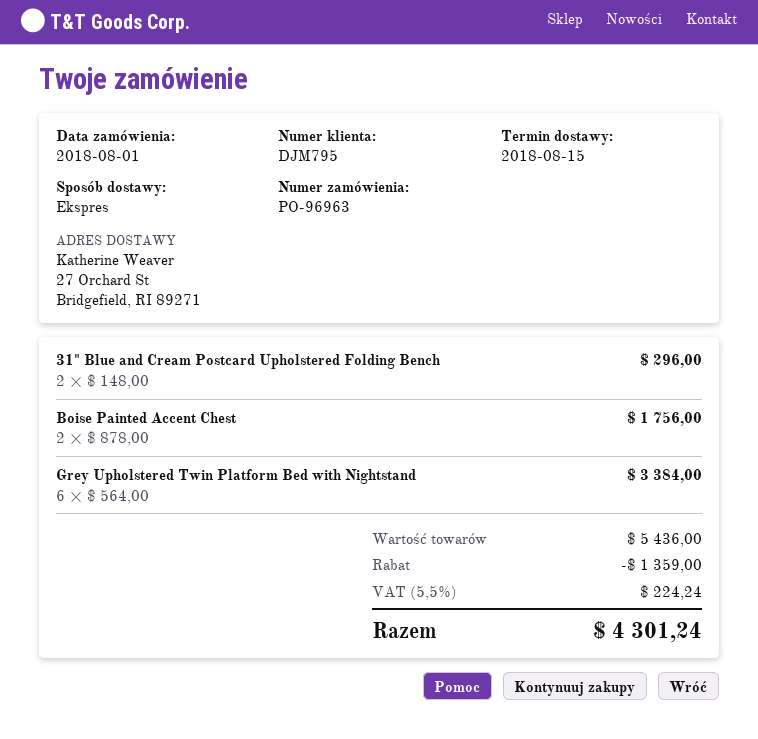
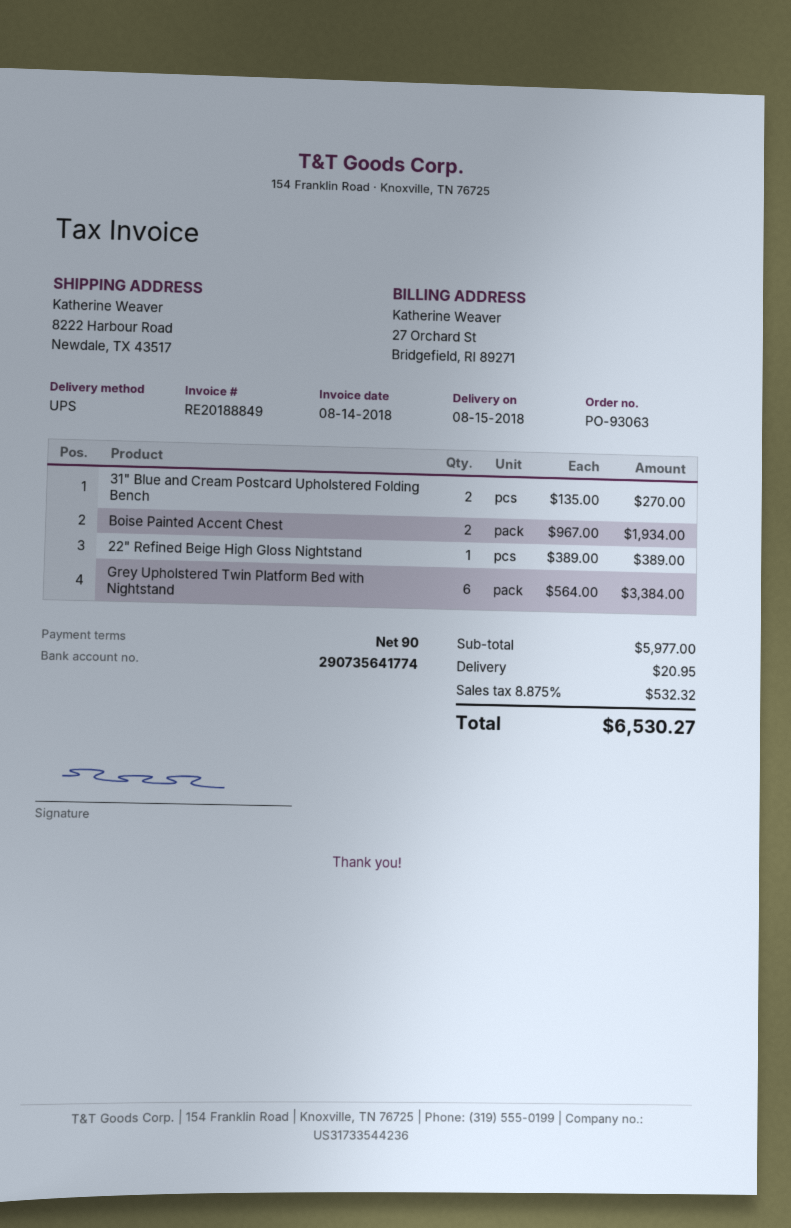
order number: PO-96963 -> PO-93063
shipping method: express -> UPS
ship to: 27 Orchard St, Bridgefield, RI 89271 -> 8222 Harbour Road, Newdale, TX 43517
31" Blue and Cream Postcard Upholstered Folding Bench: 2 x 148.00 = 296.00 -> 2 x 135.00 = 270.00
Boise Painted Accent Chest: 2 x 878.00 = 1756.00 -> 2 x 967.00 = 1934.00
22" Refined Beige High Gloss Nightstand: none -> 1 x 389.00 = 389.00
subtotal: 5436.00 -> 5977.00
discount: 1359.00 -> none
shipping: none -> 20.95
tax: 5.5% = 224.24 -> 8.875% = 532.32
total: 4301.24 -> 6530.27

